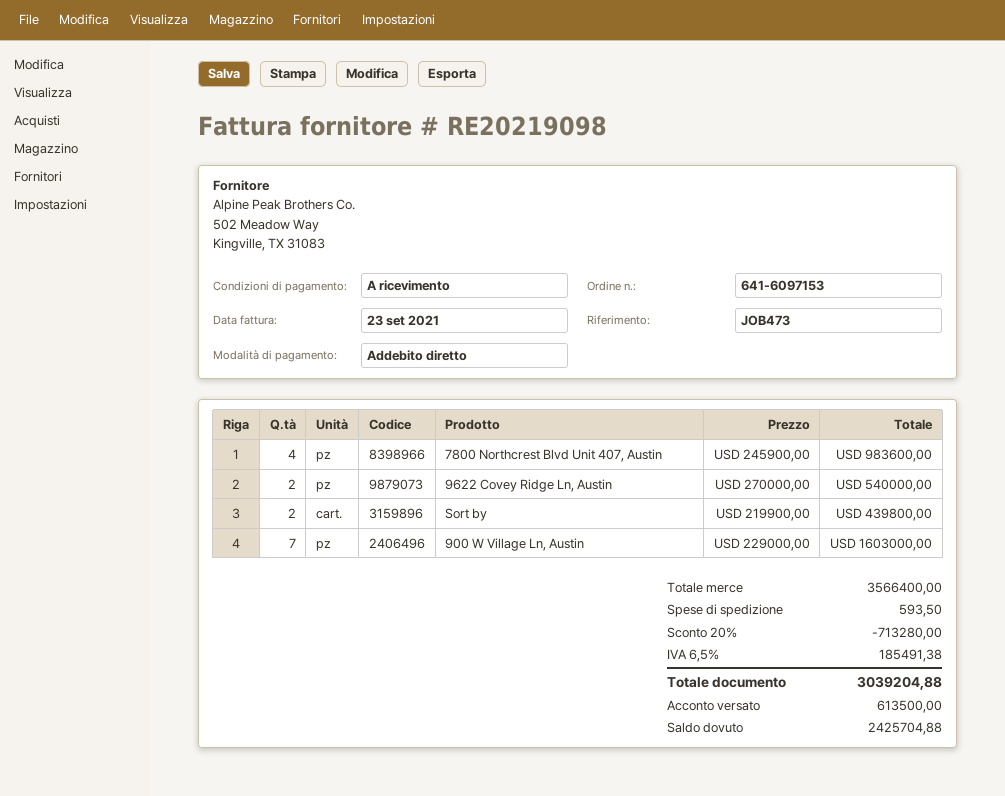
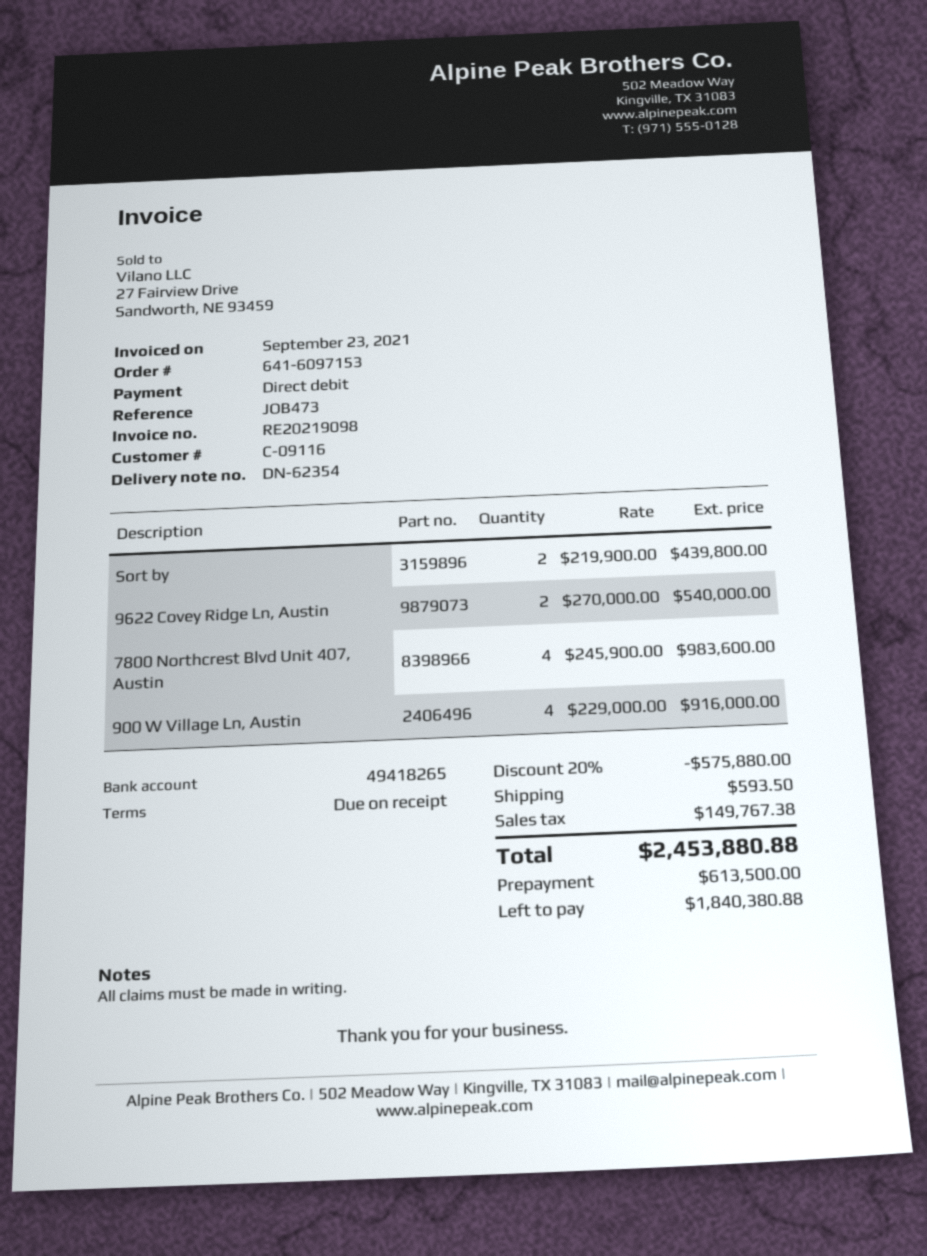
900 W Village Ln, Austin: 7 x 229000.00 = 1603000.00 -> 4 x 229000.00 = 916000.00
discount: 20% = 713280.00 -> 20% = 575880.00
tax: 185491.38 -> 149767.38
total: 3039204.88 -> 2453880.88
balance: 2425704.88 -> 1840380.88

